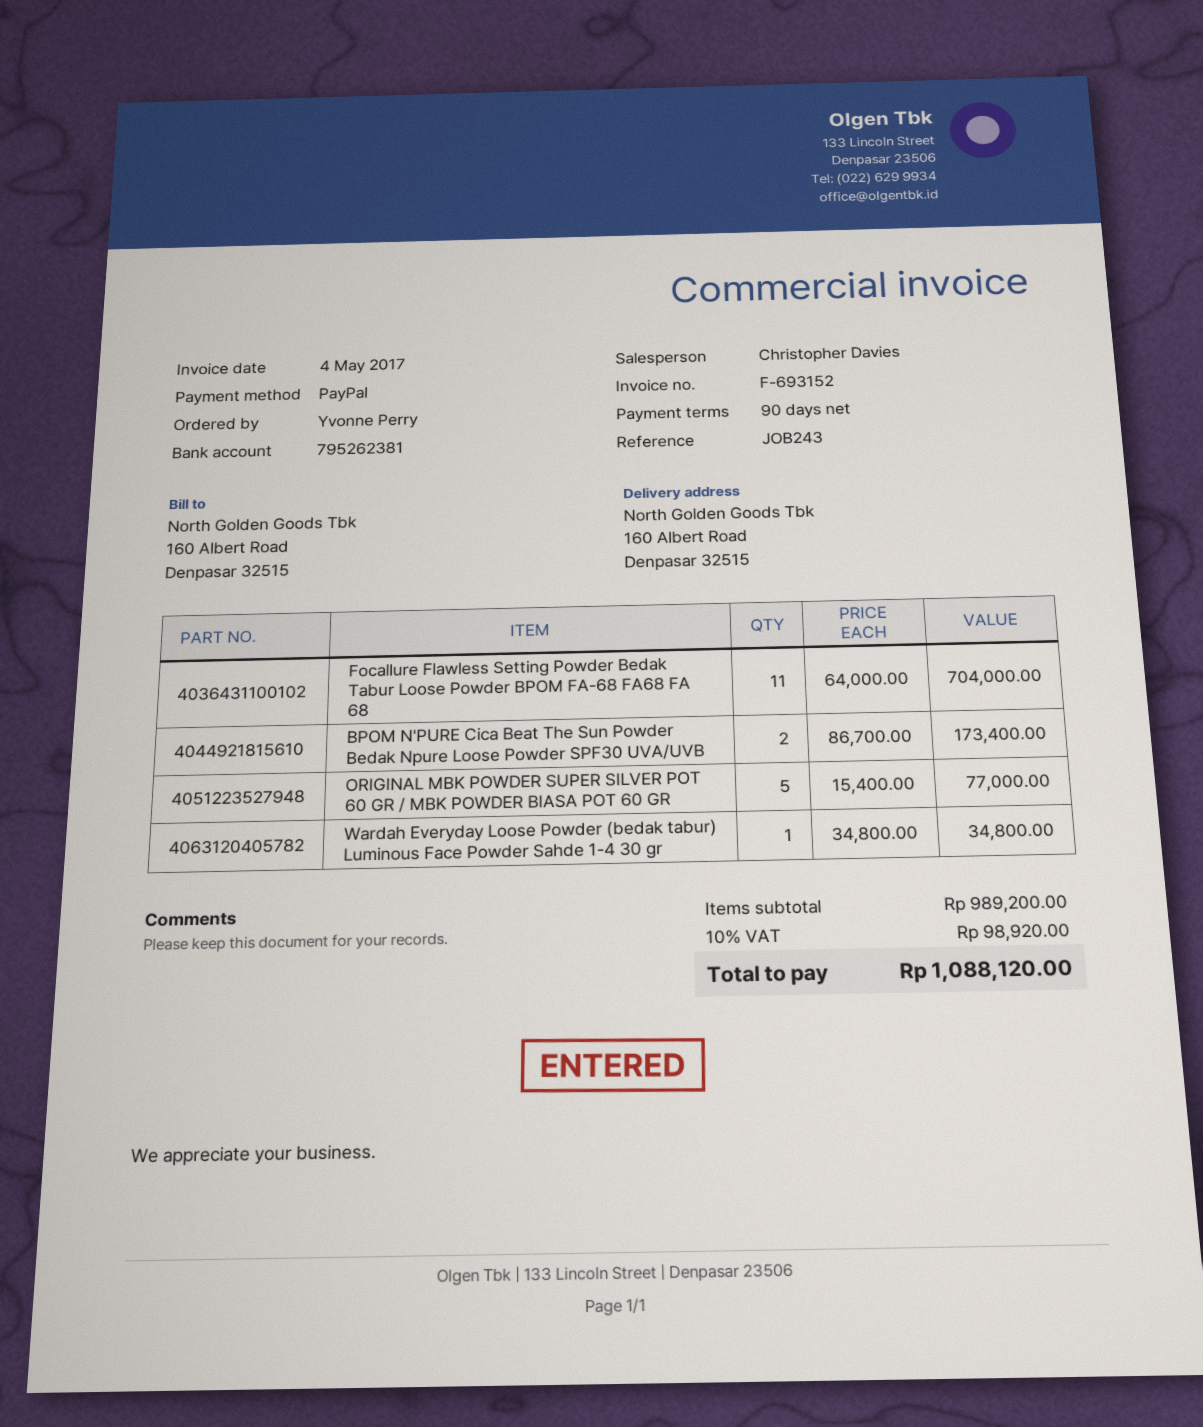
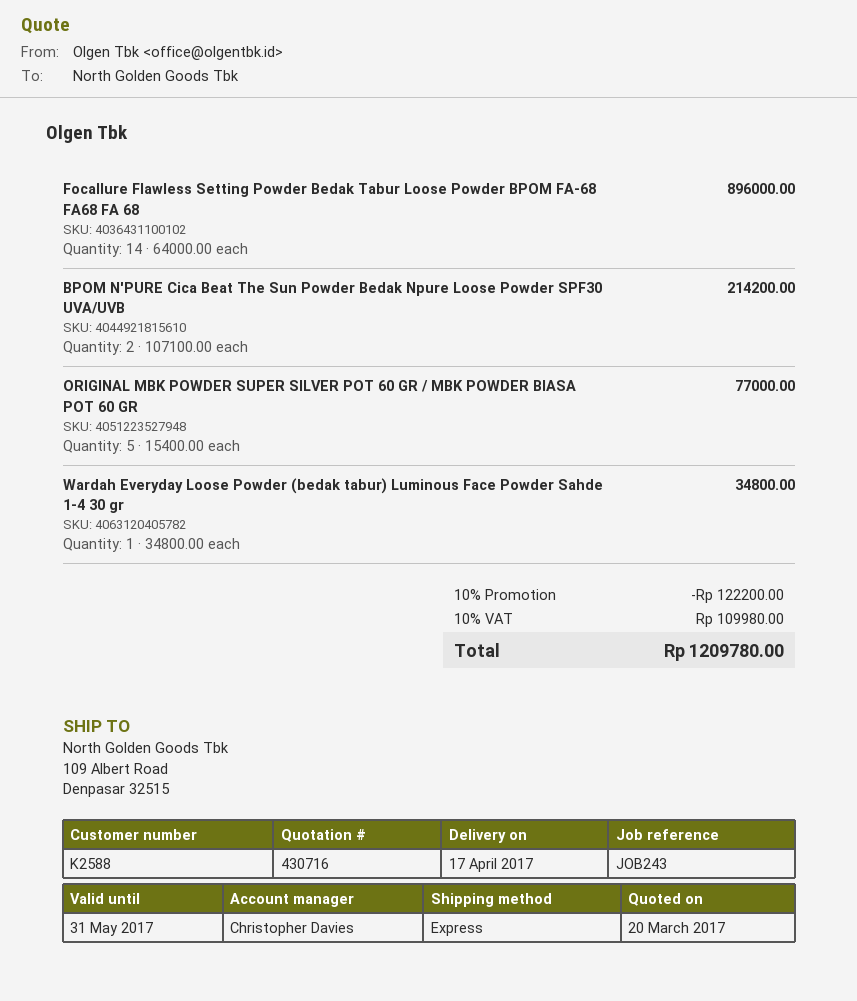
ship to: 160 Albert Road, Denpasar 32515 -> 109 Albert Road, Denpasar 32515
Focallure Flawless Setting Powder Bedak Tabur Loose Powder BPOM FA-68 FA68 FA 68: 11 x 64000.00 = 704000.00 -> 14 x 64000.00 = 896000.00
BPOM N'PURE Cica Beat The Sun Powder Bedak Npure Loose Powder SPF30 UVA/UVB: 2 x 86700.00 = 173400.00 -> 2 x 107100.00 = 214200.00
discount: none -> 10% = 122200.00
tax: 10% = 98920.00 -> 10% = 109980.00
total: 1088120.00 -> 1209780.00

